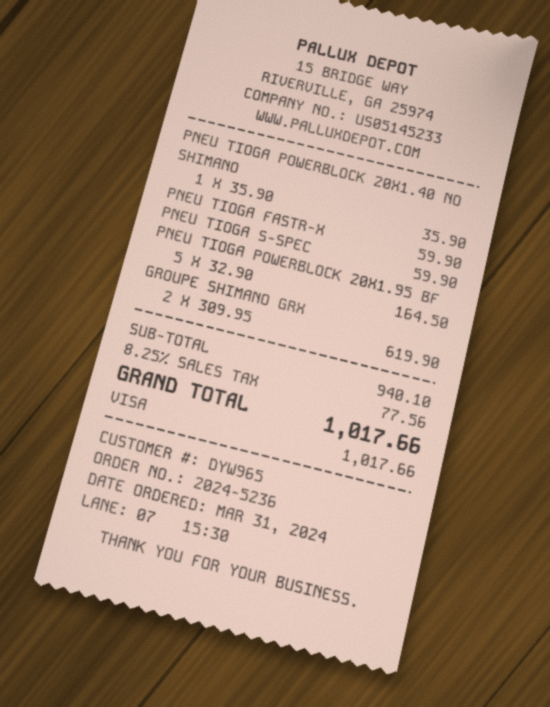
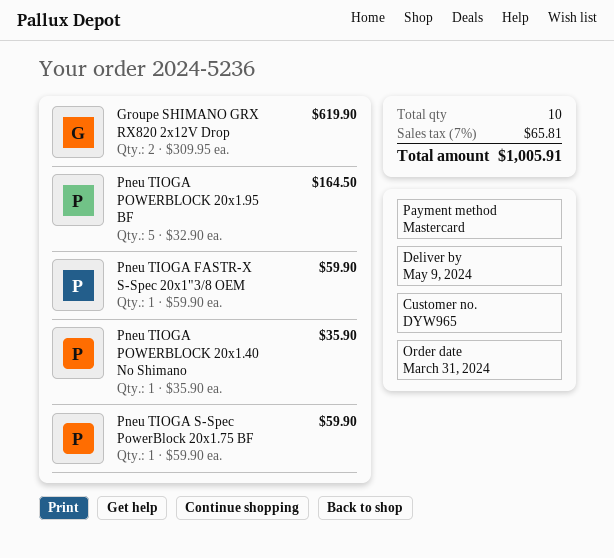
payment method: Visa -> Mastercard
tax: 8.25% = 77.56 -> 7% = 65.81
total: 1017.66 -> 1005.91

